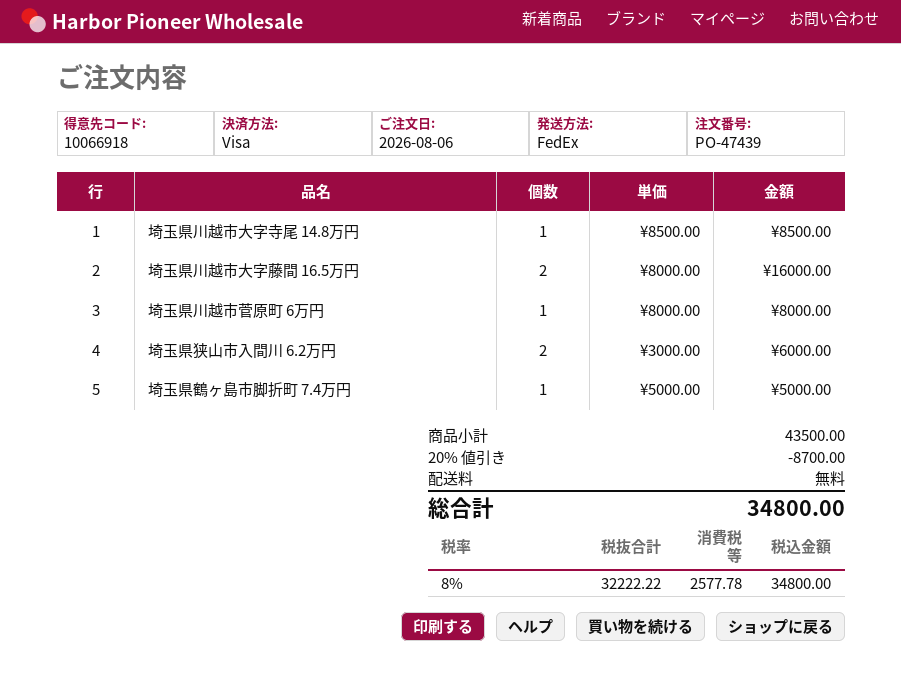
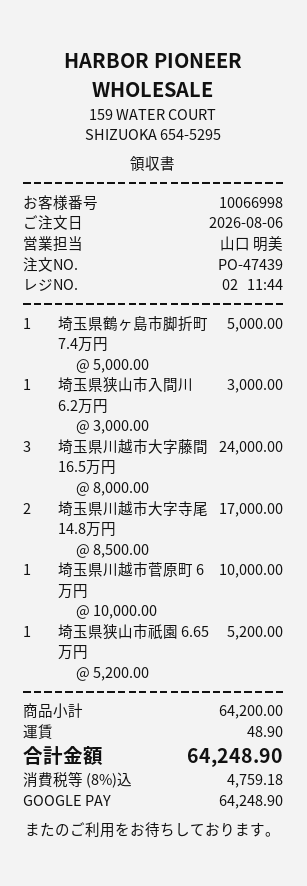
customer number: 10066918 -> 10066998
payment method: Visa -> Google Pay
埼玉県川越市大字寺尾 14.8万円: 1 x 8500.00 = 8500.00 -> 2 x 8500.00 = 17000.00
埼玉県川越市大字藤間 16.5万円: 2 x 8000.00 = 16000.00 -> 3 x 8000.00 = 24000.00
埼玉県川越市菅原町 6万円: 1 x 8000.00 = 8000.00 -> 1 x 10000.00 = 10000.00
埼玉県狭山市入間川 6.2万円: 2 x 3000.00 = 6000.00 -> 1 x 3000.00 = 3000.00
埼玉県狭山市祇園 6.65万円: none -> 1 x 5200.00 = 5200.00
subtotal: 43500.00 -> 64200.00
discount: 20% = 8700.00 -> none
shipping: 0.00 -> 48.90
tax: 8% = 2577.78 -> 8% = 4759.18
total: 34800.00 -> 64248.90

